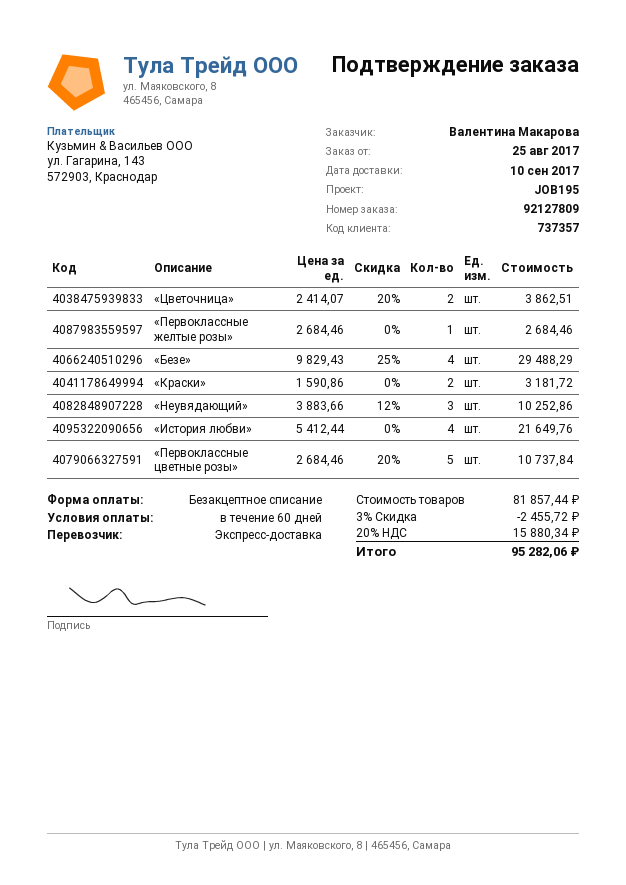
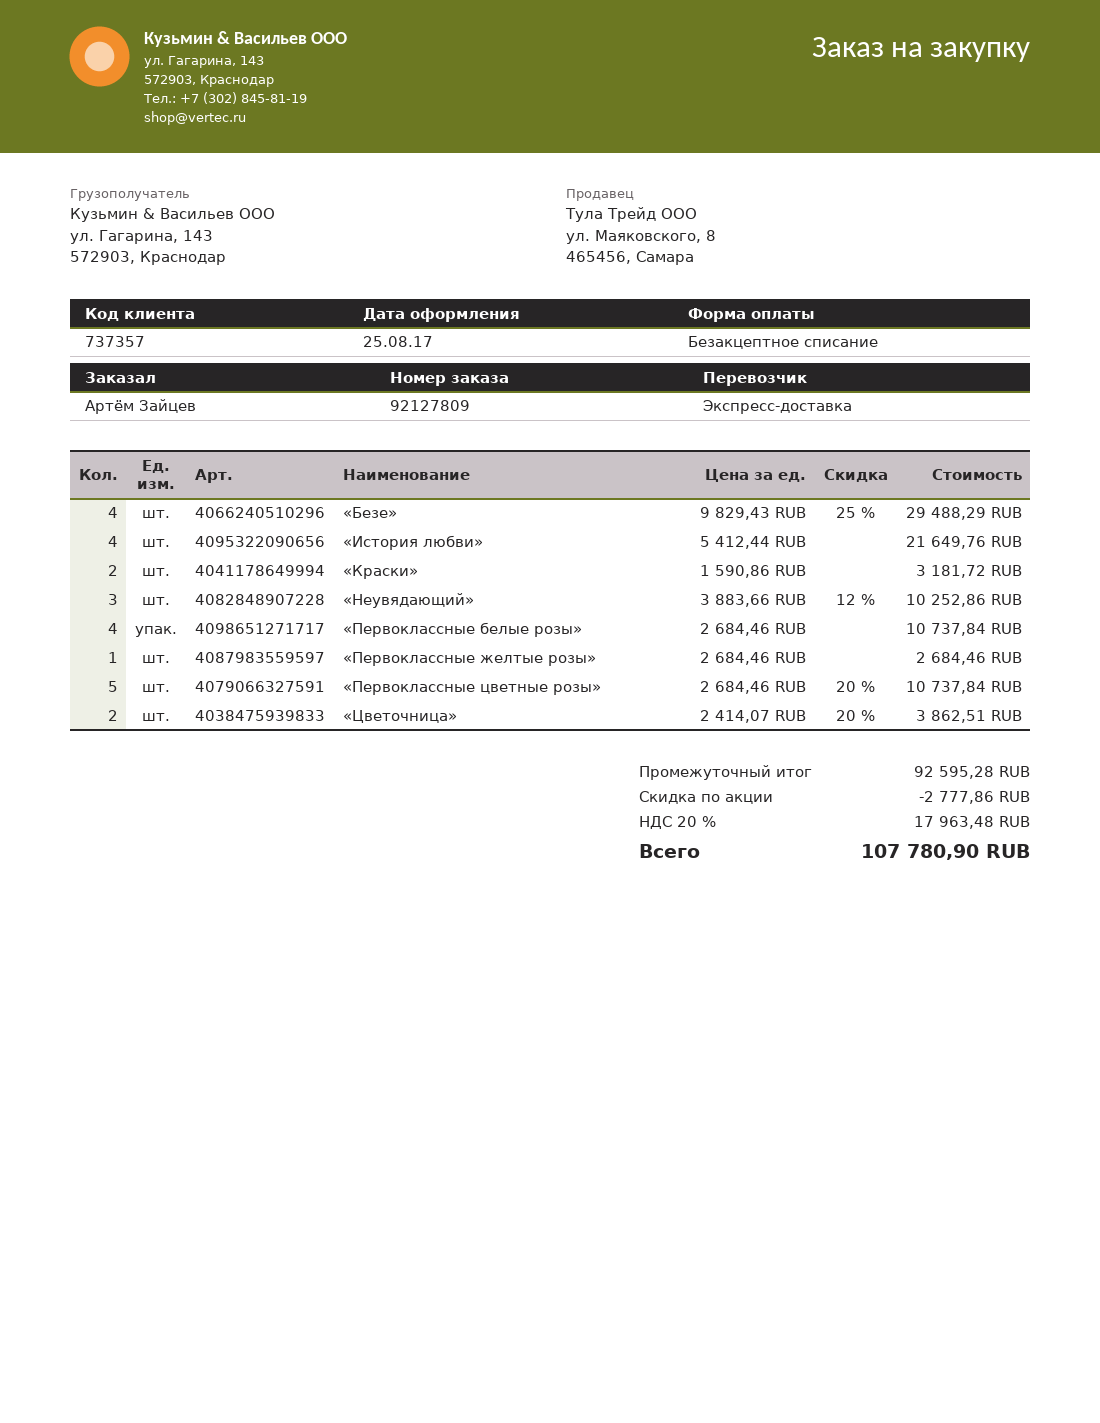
ordered by: Валентина Макарова -> Артём Зайцев
«Первоклассные белые розы»: none -> 4 x 2684.46 = 10737.84
subtotal: 81857.44 -> 92595.28
discount: 2455.72 -> 2777.86
tax: 20% = 15880.34 -> 20% = 17963.48
total: 95282.06 -> 107780.90

